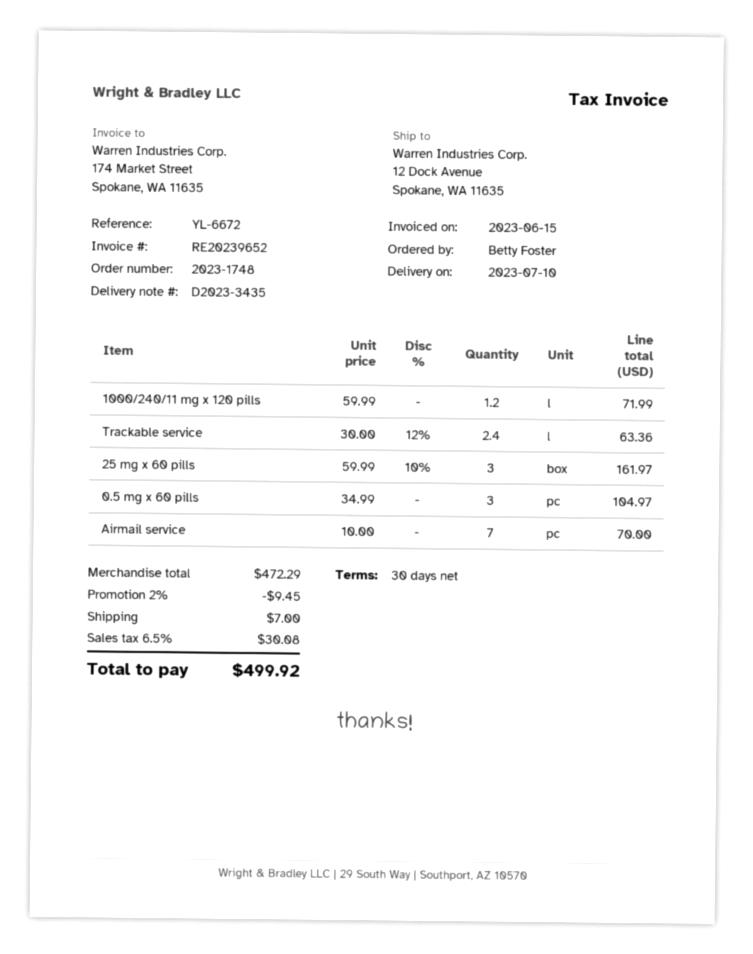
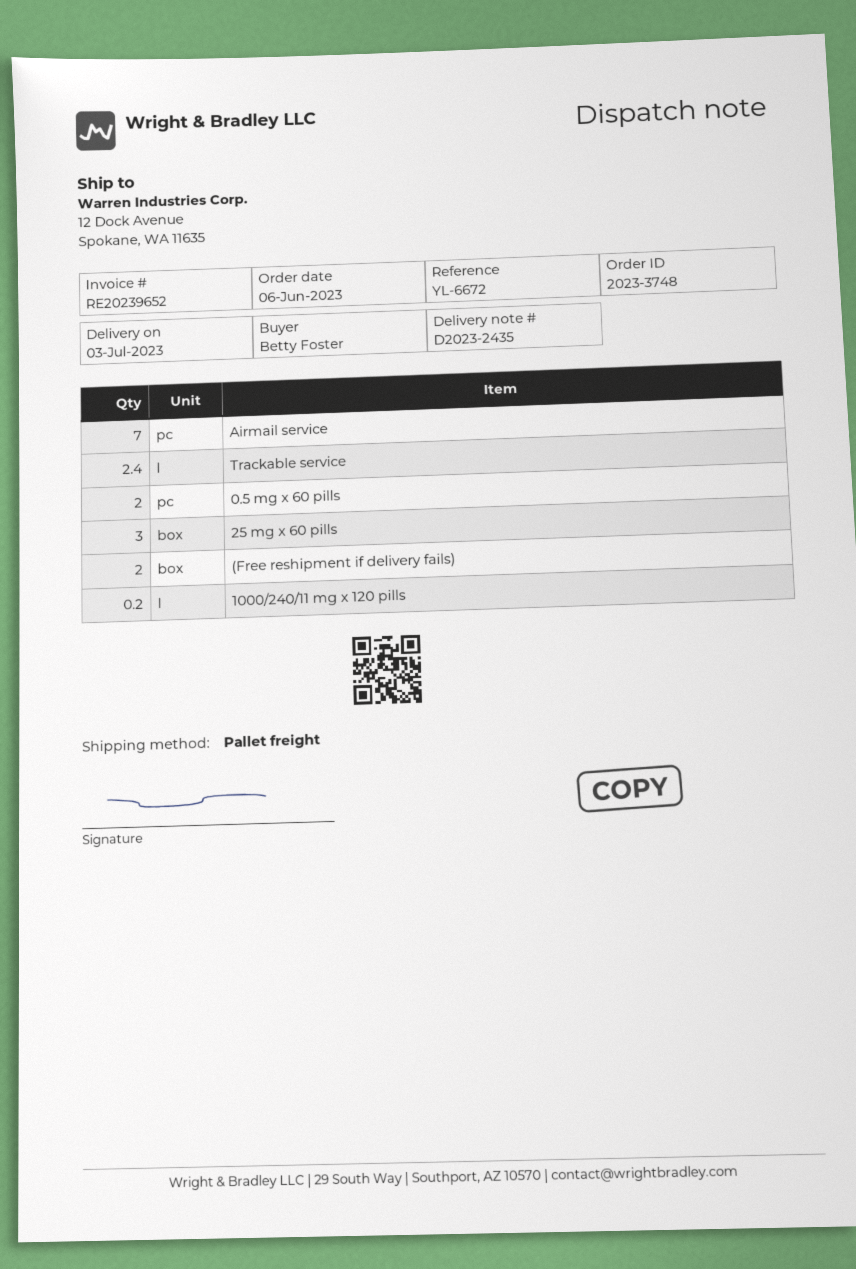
order number: 2023-1748 -> 2023-3748
delivery note number: D2023-3435 -> D2023-2435
delivery date: 2023-07-10 -> 2023-07-03
1000/240/11 mg x 120 pills: 1.2 -> 0.2
0.5 mg x 60 pills: 3 -> 2
(Free reshipment if delivery fails): none -> 2

